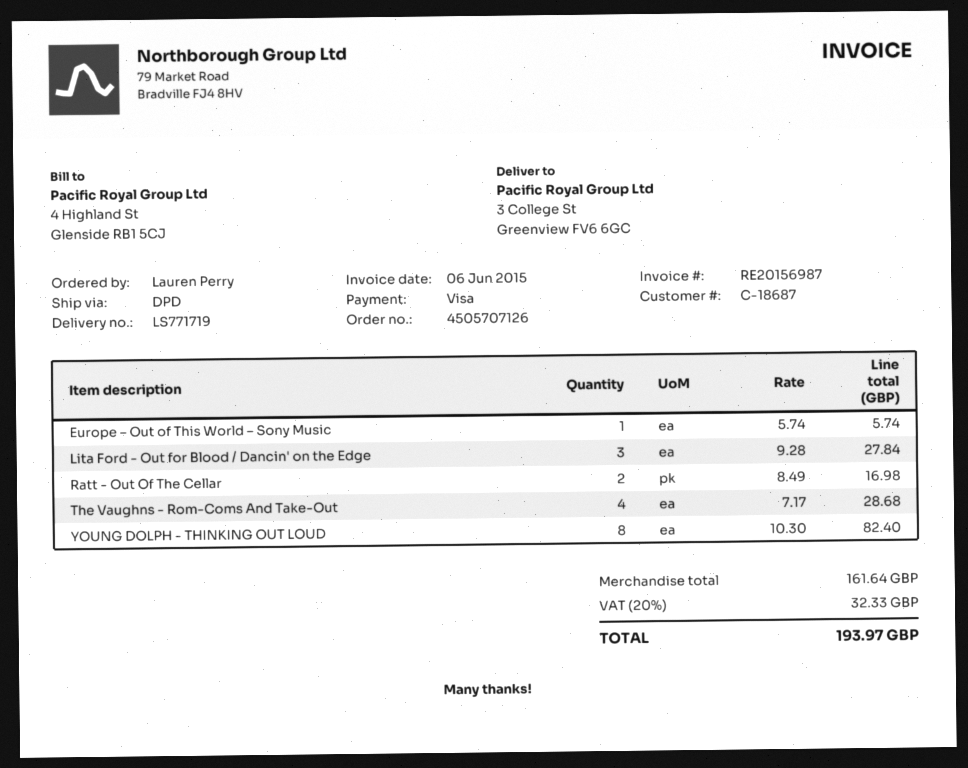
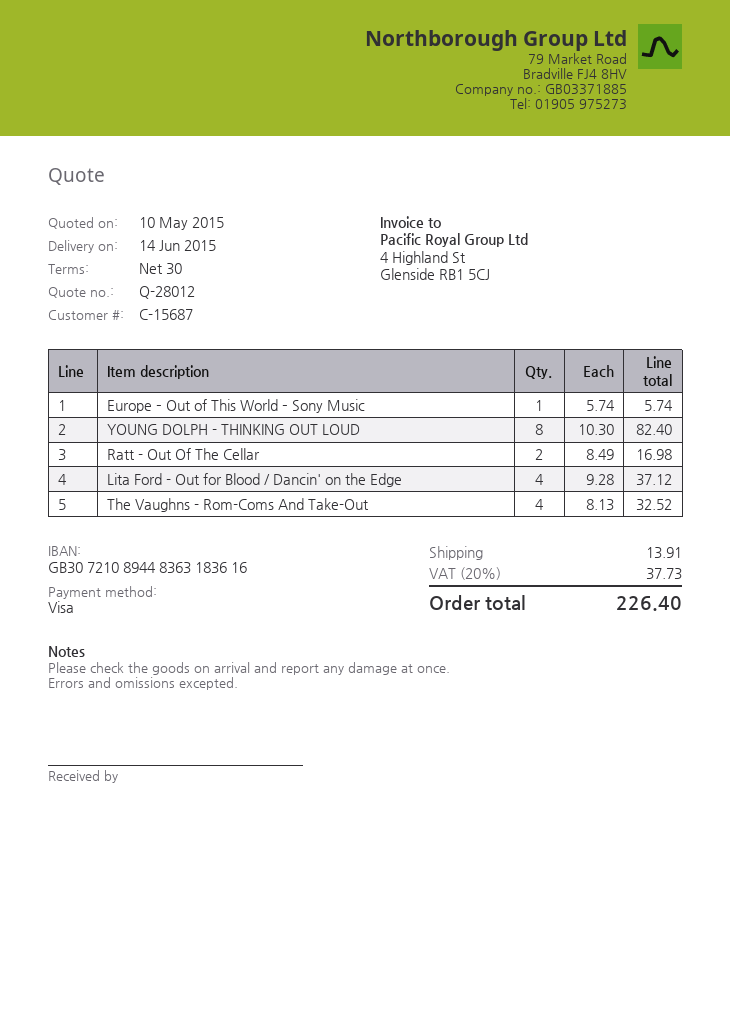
customer number: C-18687 -> C-15687
Lita Ford - Out for Blood / Dancin' on the Edge: 3 x 9.28 = 27.84 -> 4 x 9.28 = 37.12
The Vaughns - Rom-Coms And Take-Out: 4 x 7.17 = 28.68 -> 4 x 8.13 = 32.52
shipping: none -> 13.91
tax: 20% = 32.33 -> 20% = 37.73
total: 193.97 -> 226.40

